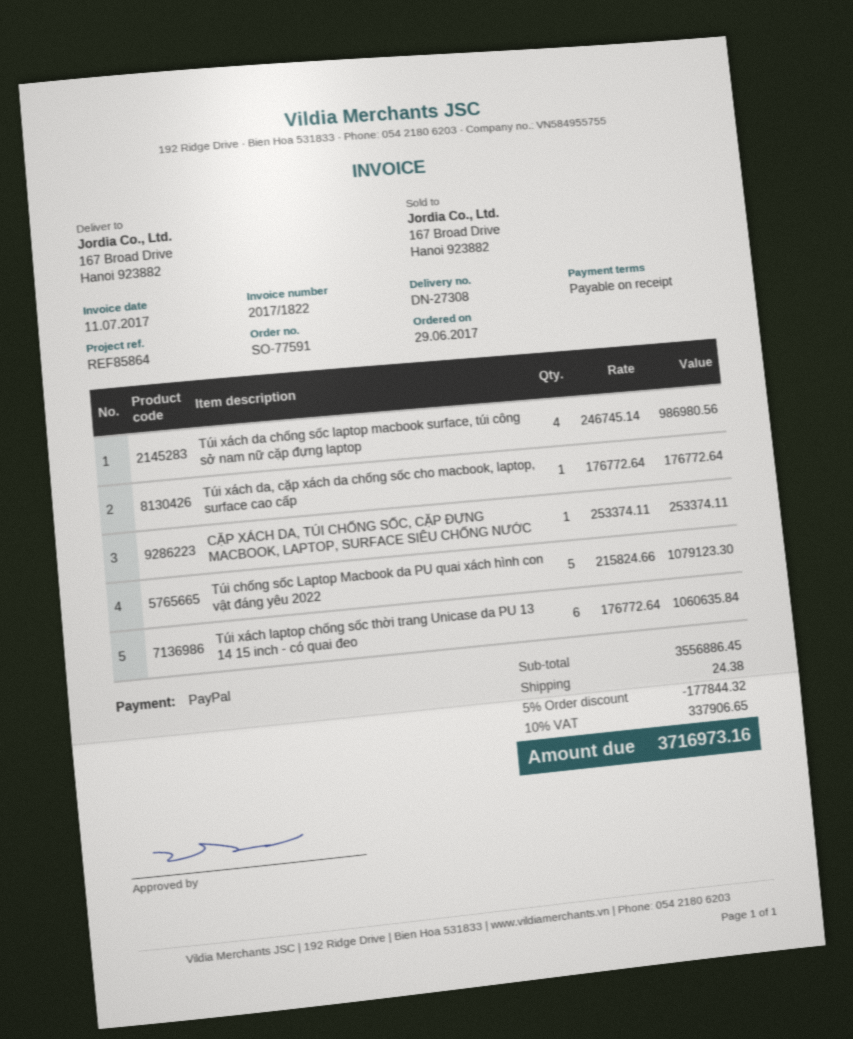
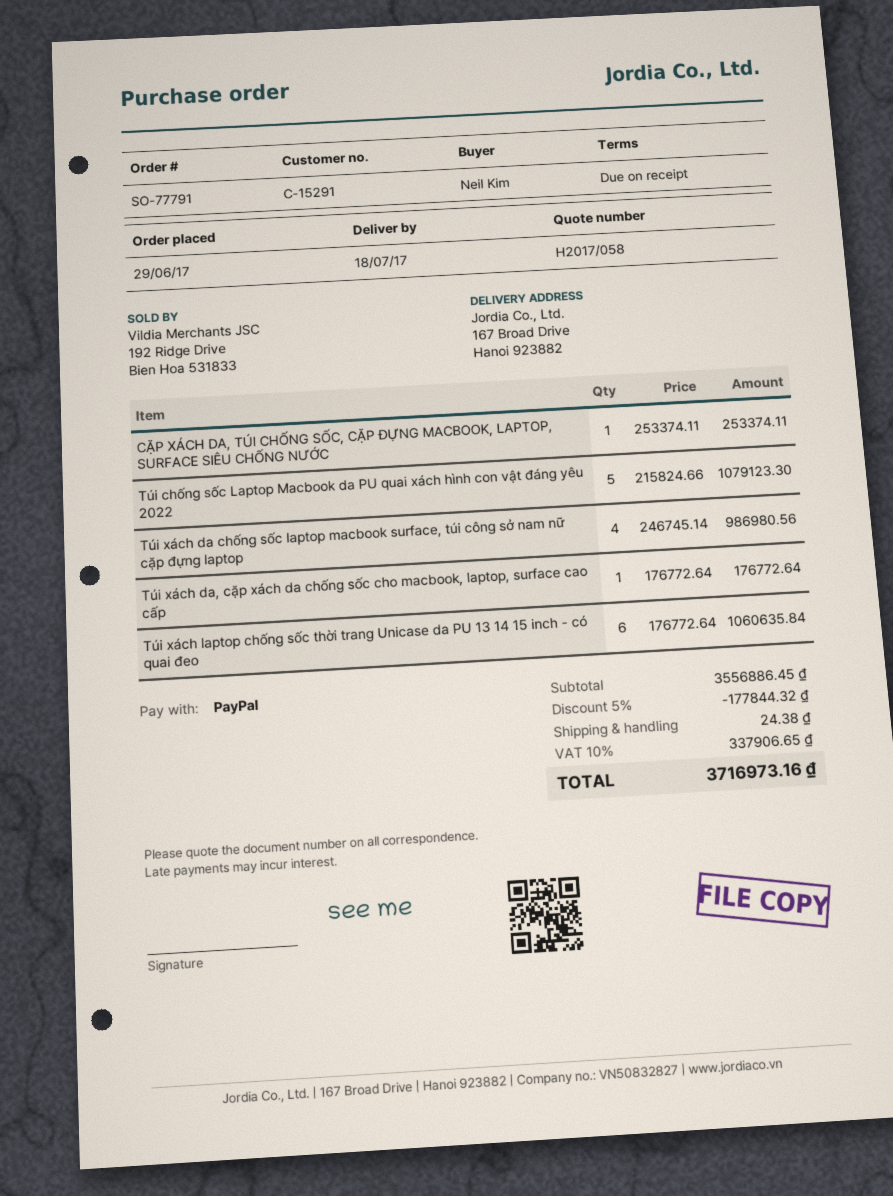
order number: SO-77591 -> SO-77791

